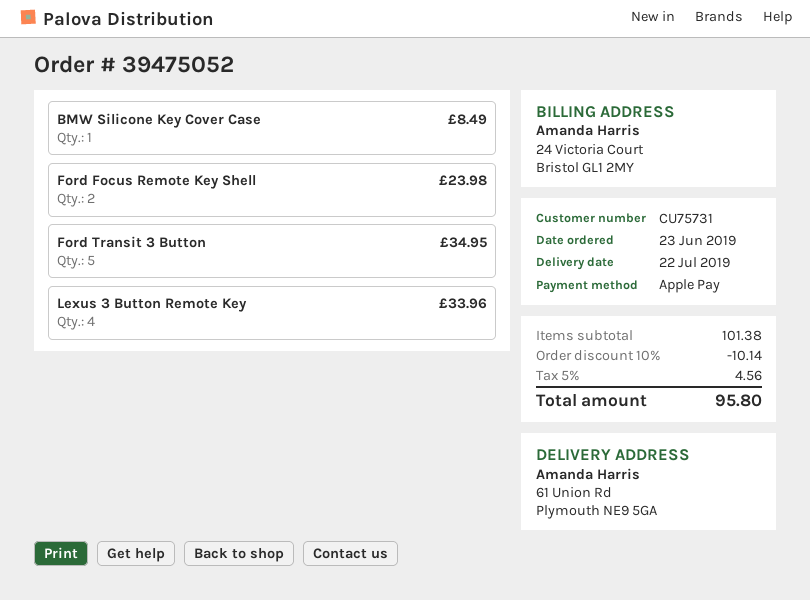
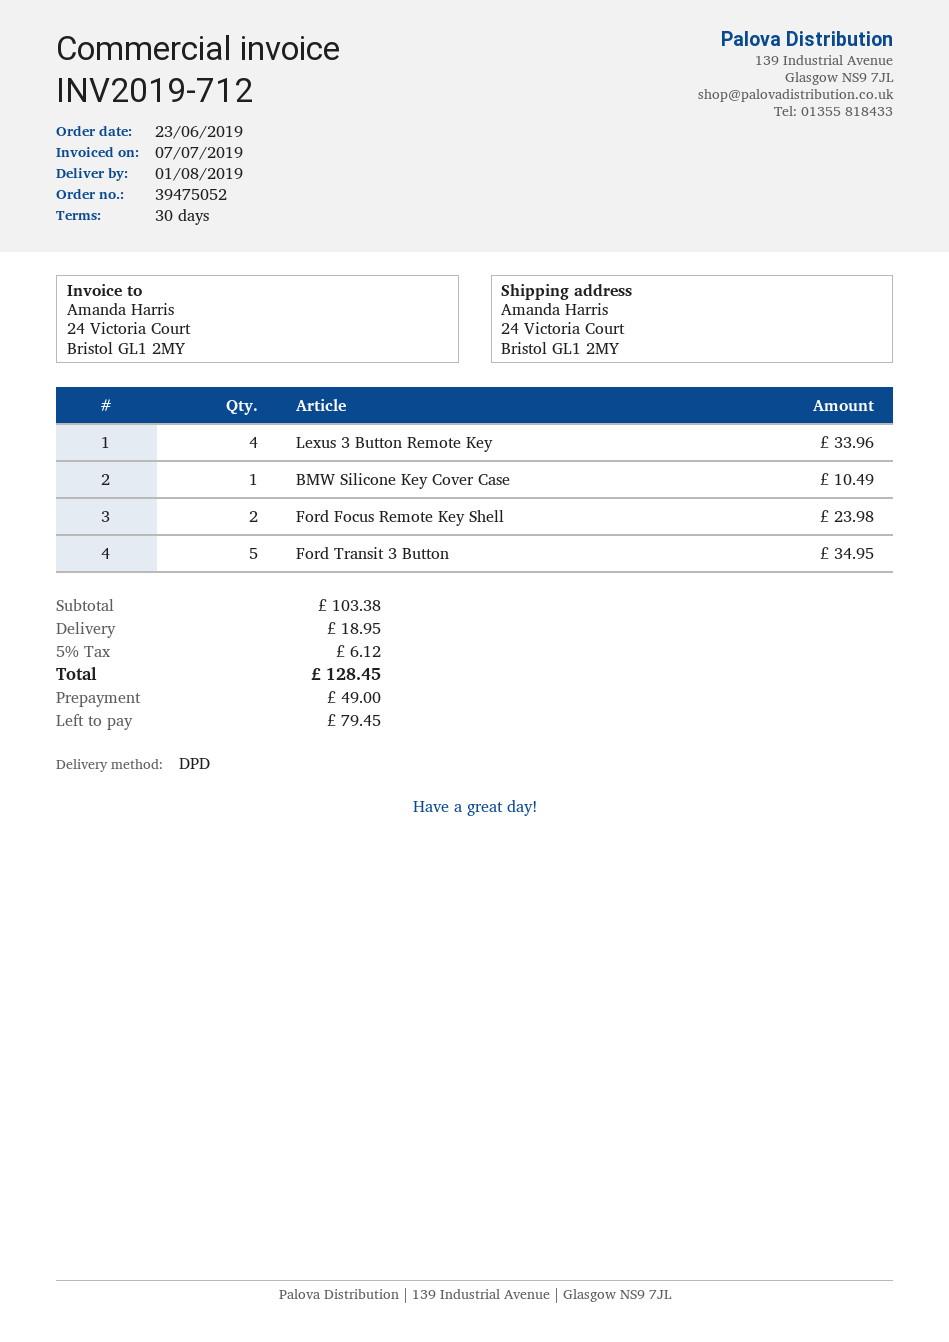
delivery date: 2019-07-22 -> 2019-08-01
ship to: 61 Union Rd, Plymouth NE9 5GA -> 24 Victoria Court, Bristol GL1 2MY
BMW Silicone Key Cover Case: 1 for 8.49 -> 1 for 10.49
subtotal: 101.38 -> 103.38
discount: 10% = 10.14 -> none
shipping: none -> 18.95
tax: 5% = 4.56 -> 5% = 6.12
total: 95.80 -> 128.45

